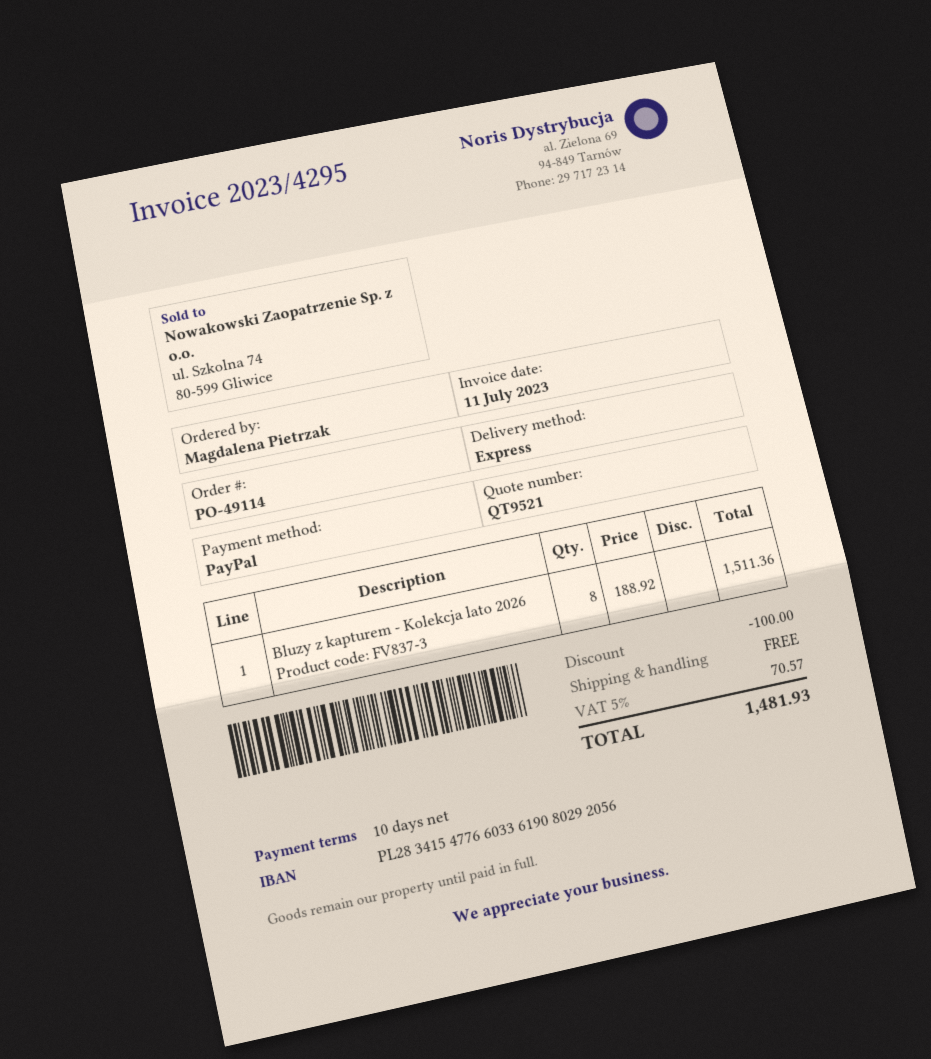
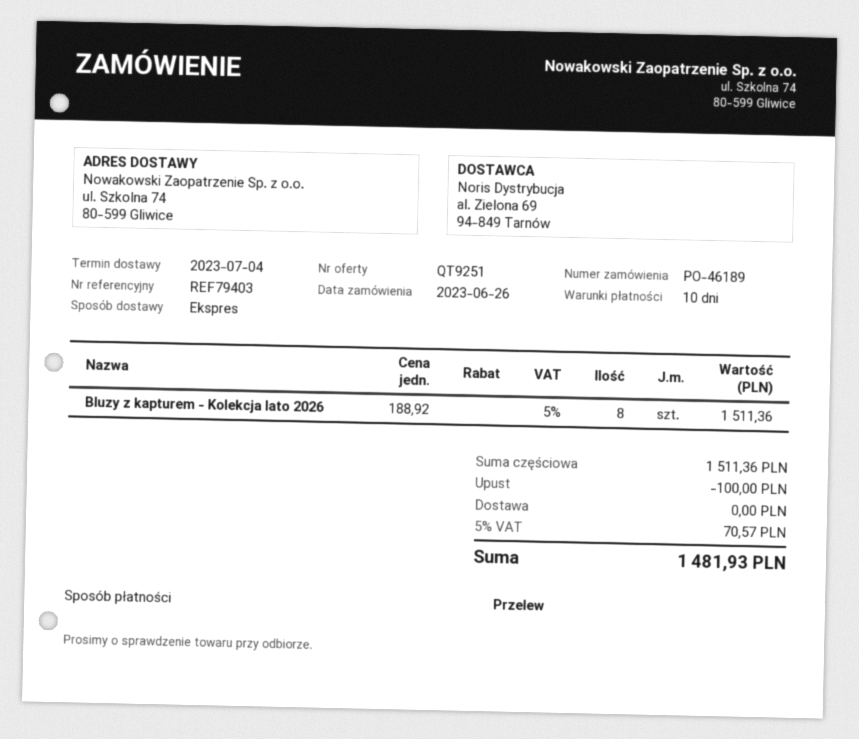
quote number: QT9521 -> QT9251
order number: PO-49114 -> PO-46189
payment method: PayPal -> bank transfer

